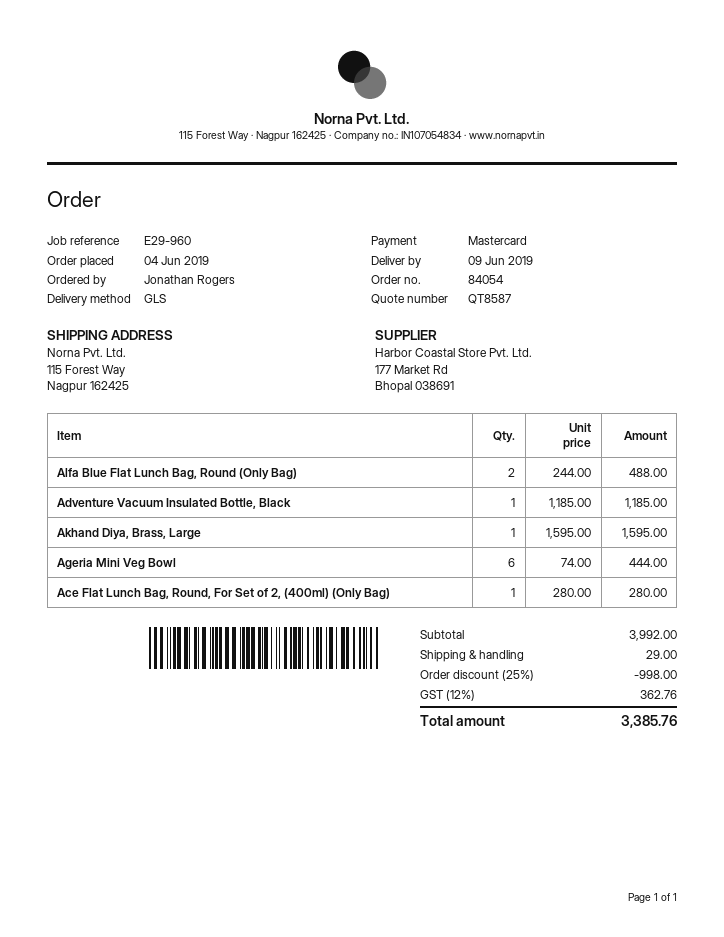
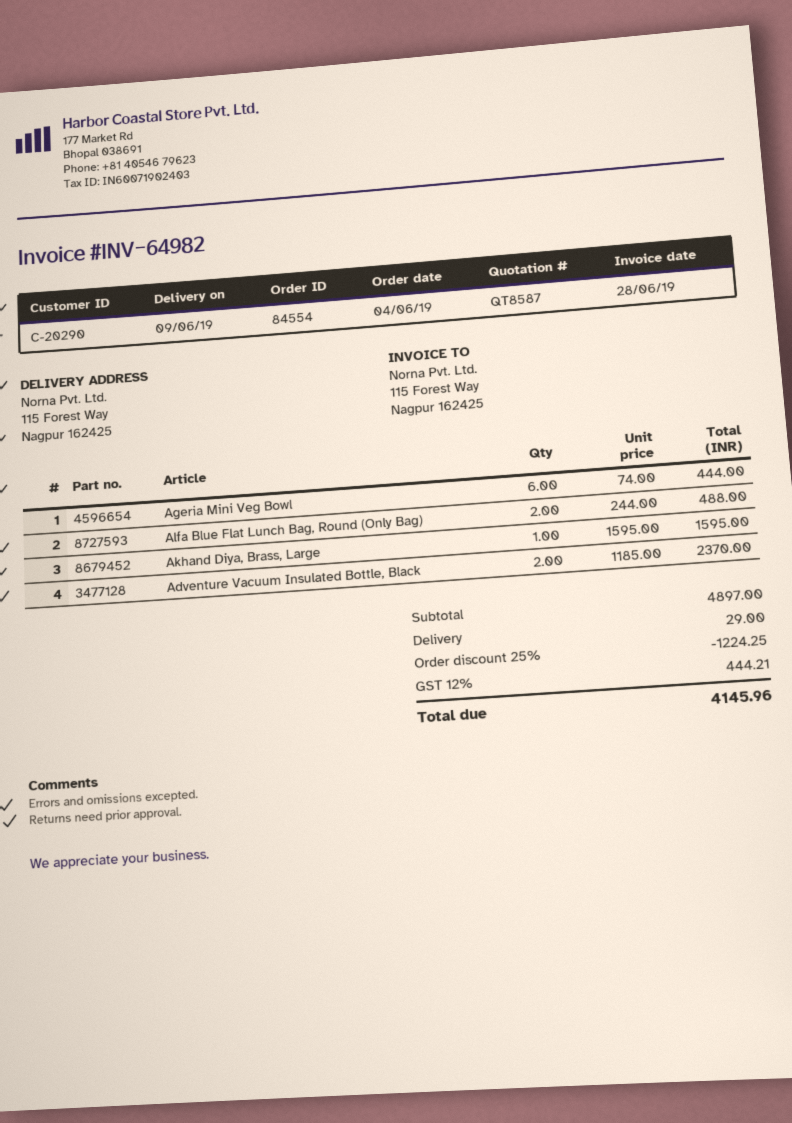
order number: 84054 -> 84554
Adventure Vacuum Insulated Bottle, Black: 1 x 1185.00 = 1185.00 -> 2 x 1185.00 = 2370.00
Ace Flat Lunch Bag, Round, For Set of 2, (400ml) (Only Bag): 1 x 280.00 = 280.00 -> none
subtotal: 3992.00 -> 4897.00
discount: 25% = 998.00 -> 25% = 1224.25
tax: 12% = 362.76 -> 12% = 444.21
total: 3385.76 -> 4145.96

